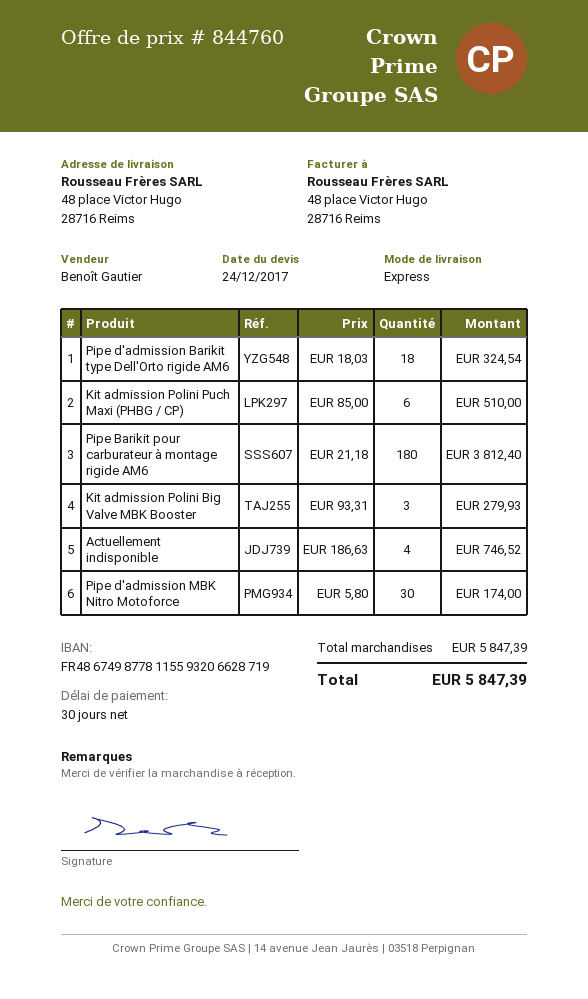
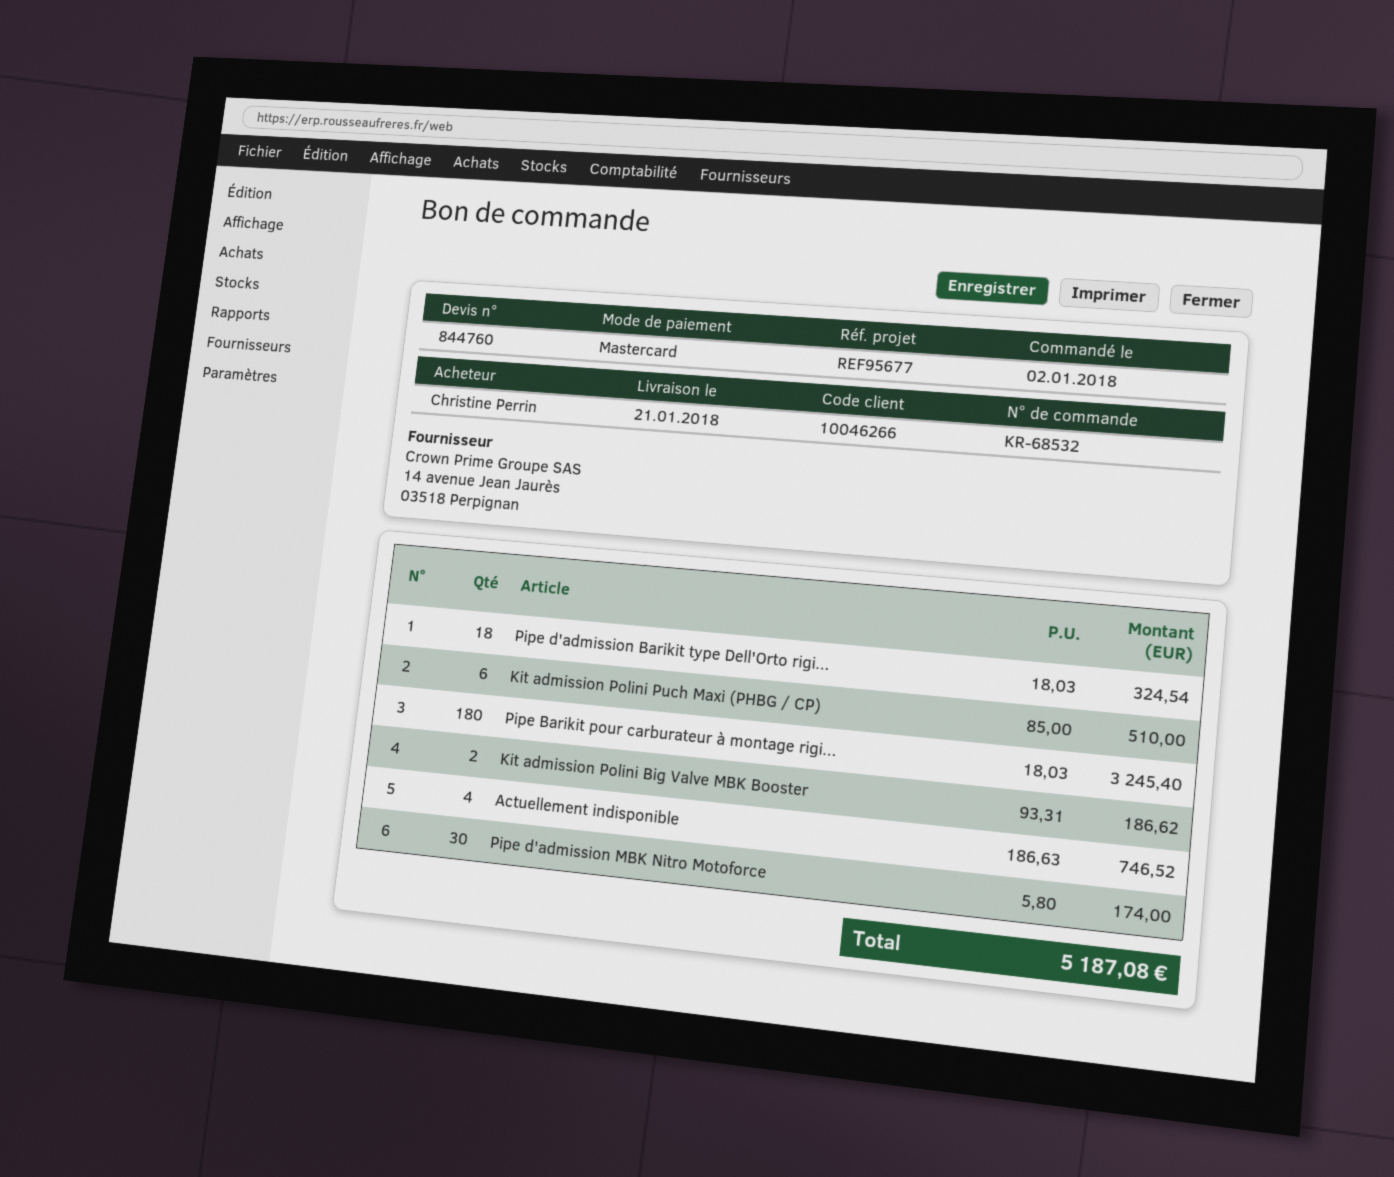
Pipe Barikit pour carburateur à montage rigide AM6: 180 x 21.18 = 3812.40 -> 180 x 18.03 = 3245.40
Kit admission Polini Big Valve MBK Booster: 3 x 93.31 = 279.93 -> 2 x 93.31 = 186.62
total: 5847.39 -> 5187.08

